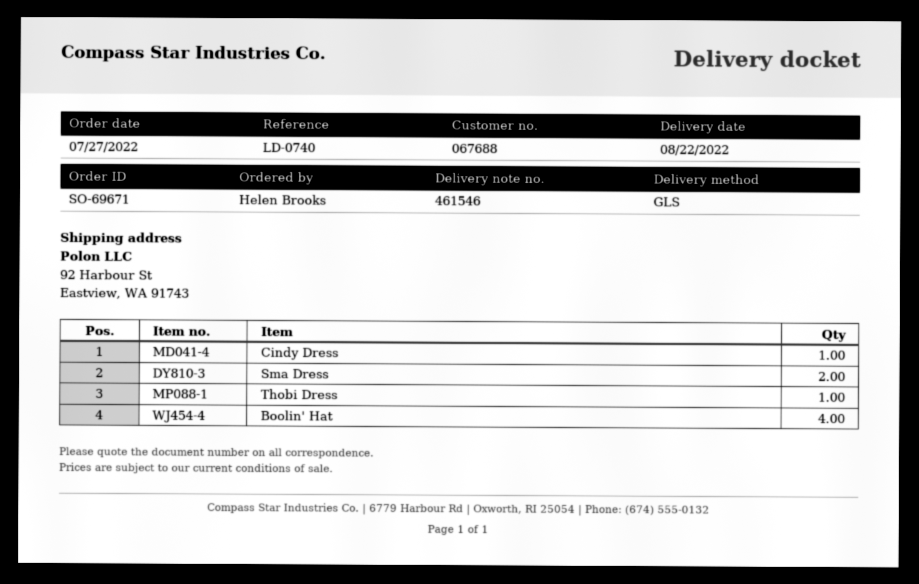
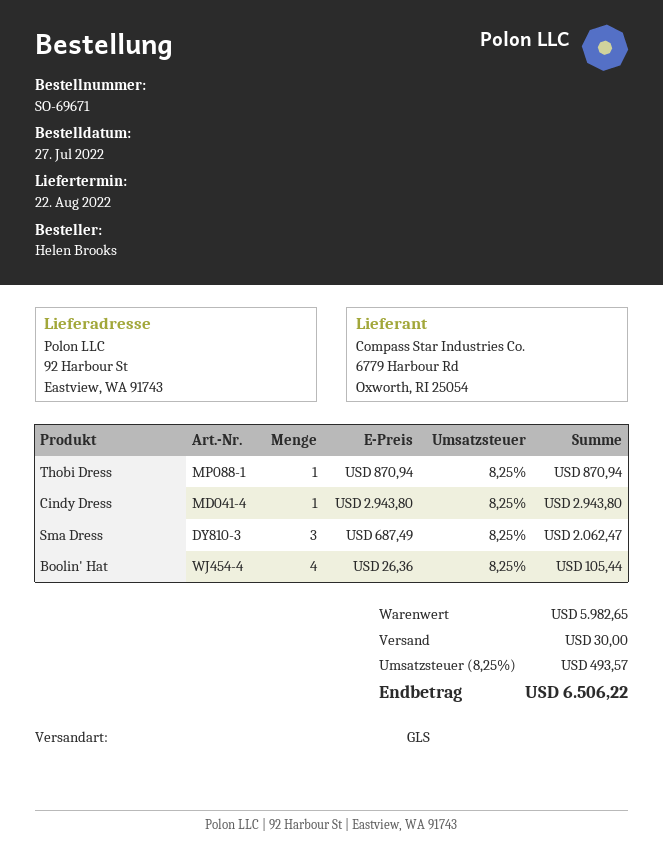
Sma Dress: 2 -> 3

